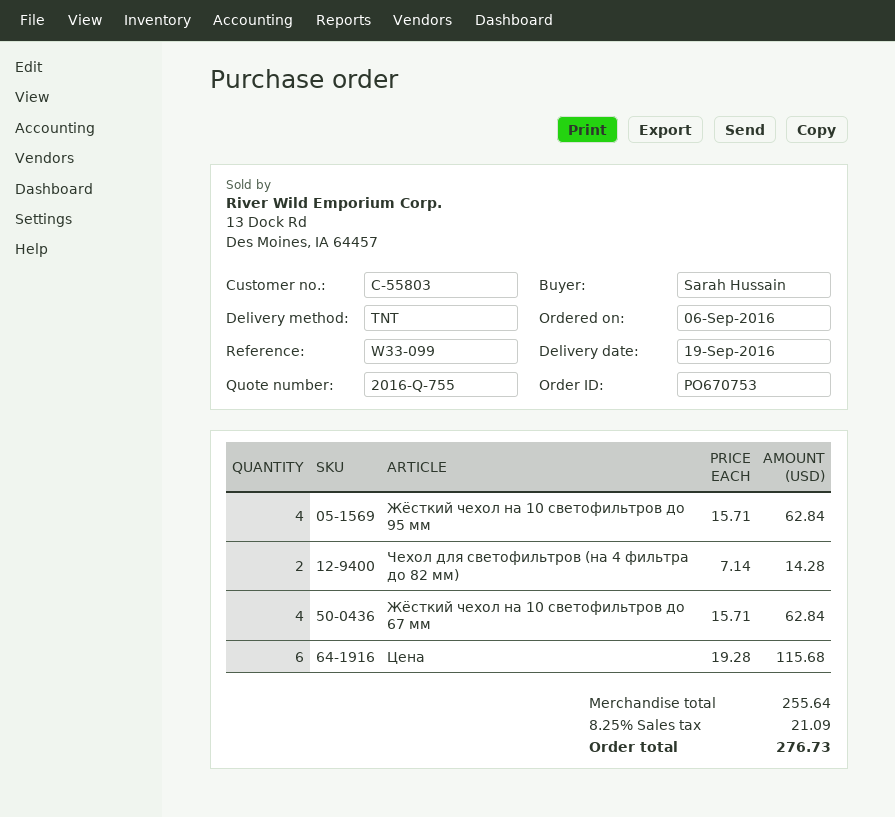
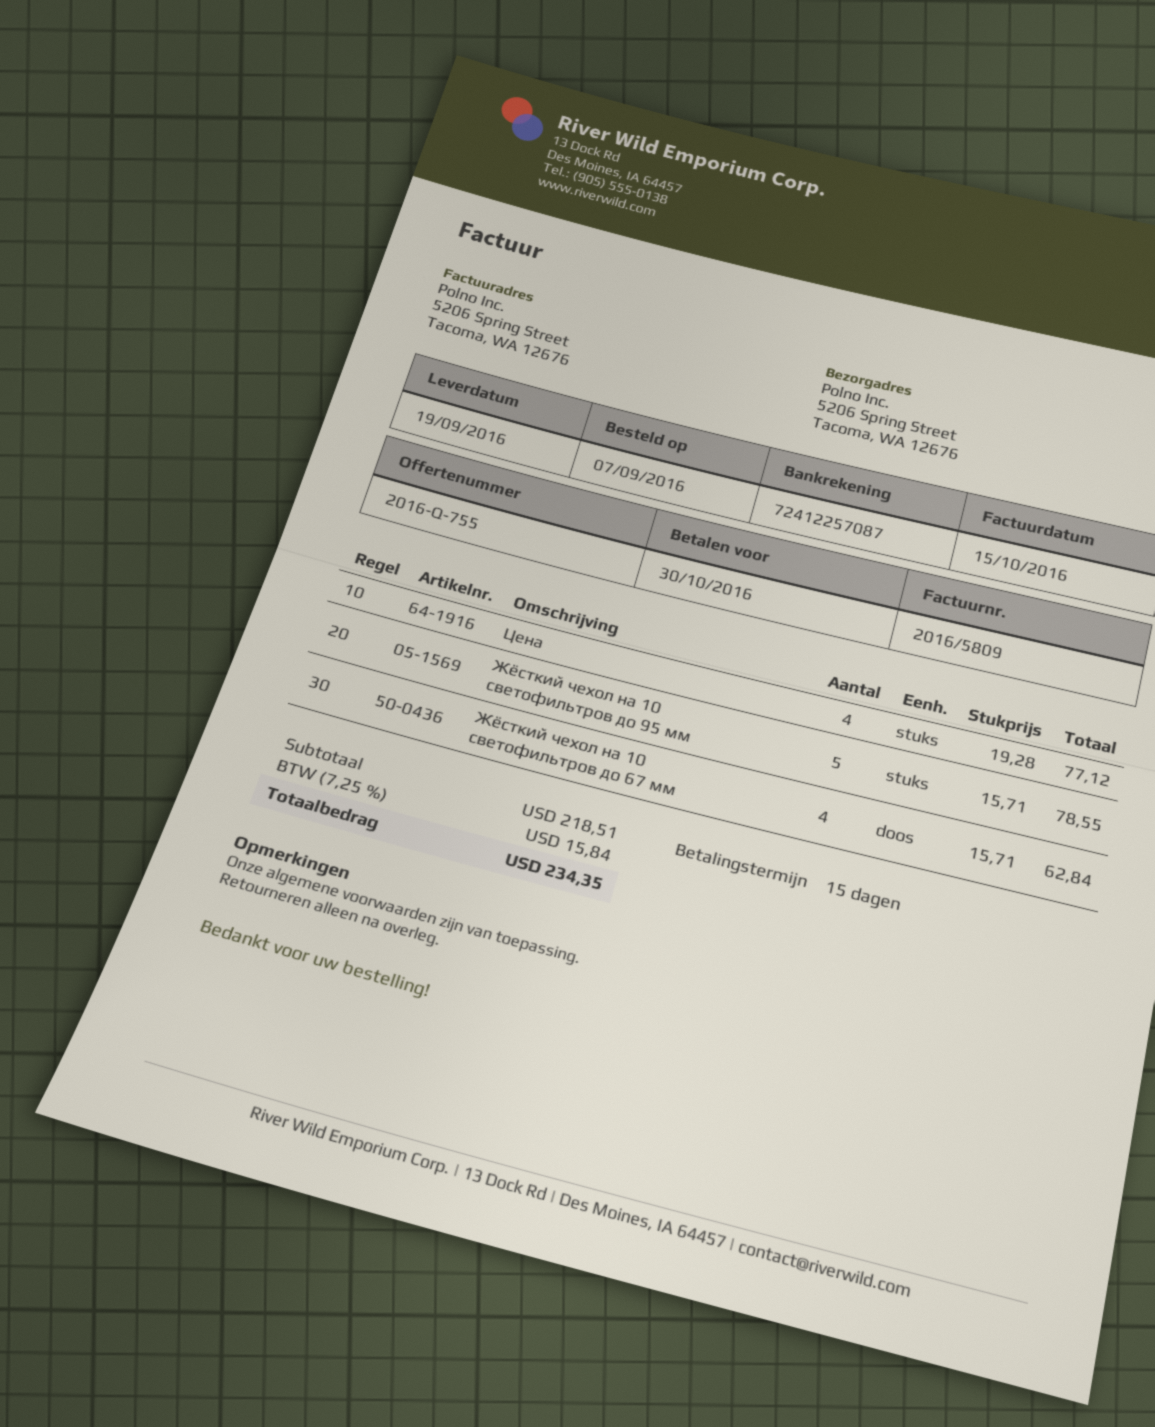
order date: 2016-09-06 -> 2016-09-07
Жёсткий чехол на 10 светофильтров до 95 мм: 4 x 15.71 = 62.84 -> 5 x 15.71 = 78.55
Чехол для светофильтров (на 4 фильтра до 82 мм): 2 x 7.14 = 14.28 -> none
Цена: 6 x 19.28 = 115.68 -> 4 x 19.28 = 77.12
subtotal: 255.64 -> 218.51
tax: 8.25% = 21.09 -> 7.25% = 15.84
total: 276.73 -> 234.35

